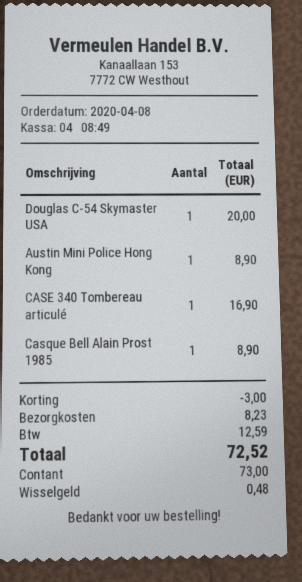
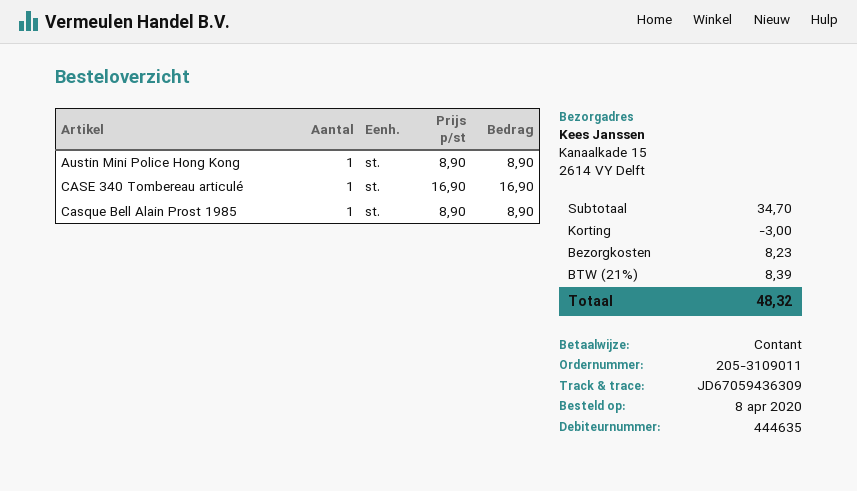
Douglas C-54 Skymaster USA: 1 for 20.00 -> none
tax: 12.59 -> 8.39
total: 72.52 -> 48.32

